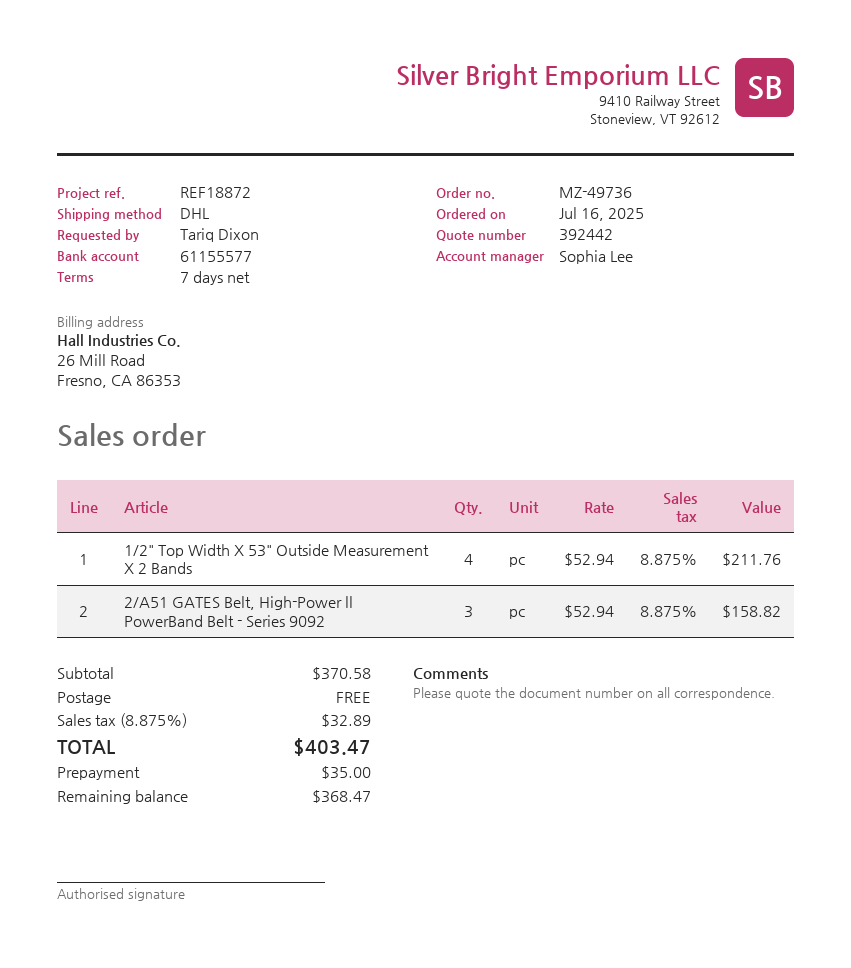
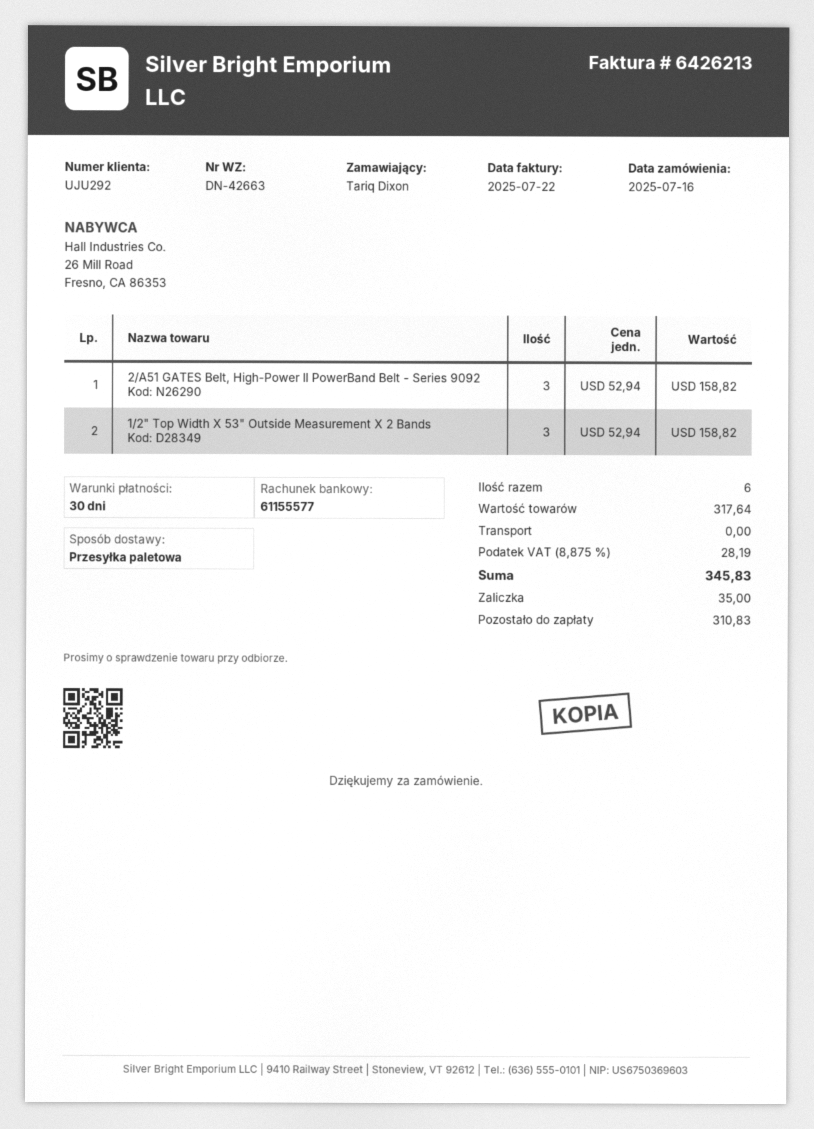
payment terms: 7 days -> 30 days
shipping method: DHL -> pallet freight
1/2" Top Width X 53" Outside Measurement X 2 Bands: 4 x 52.94 = 211.76 -> 3 x 52.94 = 158.82
subtotal: 370.58 -> 317.64
tax: 8.875% = 32.89 -> 8.875% = 28.19
total: 403.47 -> 345.83
balance: 368.47 -> 310.83

